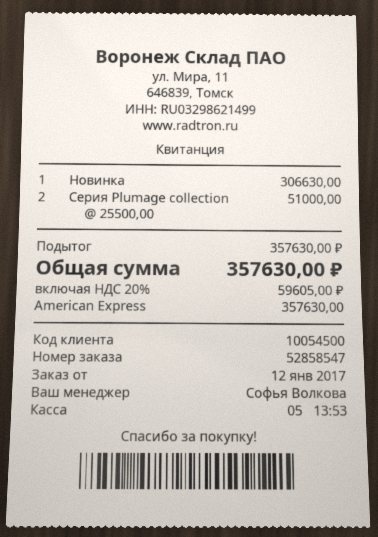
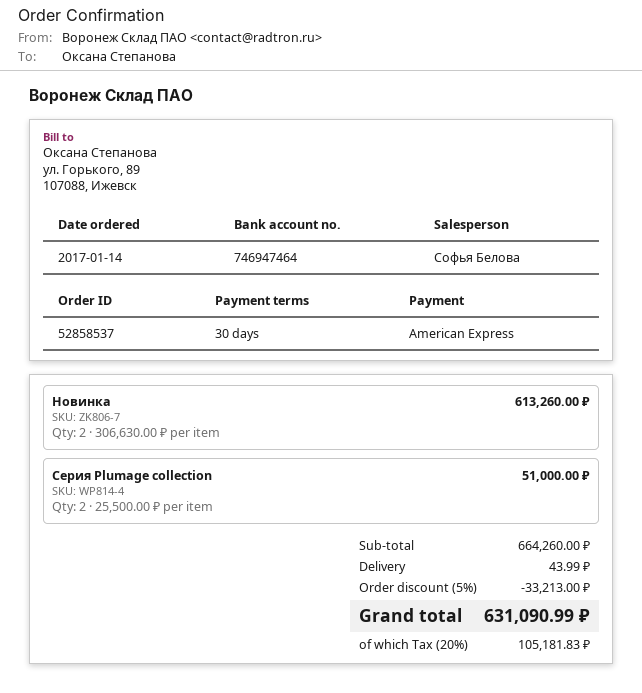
order number: 52858547 -> 52858537
order date: 2017-01-12 -> 2017-01-14
sales rep: Софья Волкова -> Софья Белова
Новинка: 1 x 306630.00 = 306630.00 -> 2 x 306630.00 = 613260.00
subtotal: 357630.00 -> 664260.00
discount: none -> 5% = 33213.00
shipping: none -> 43.99
tax: 20% = 59605.00 -> 20% = 105181.83
total: 357630.00 -> 631090.99

